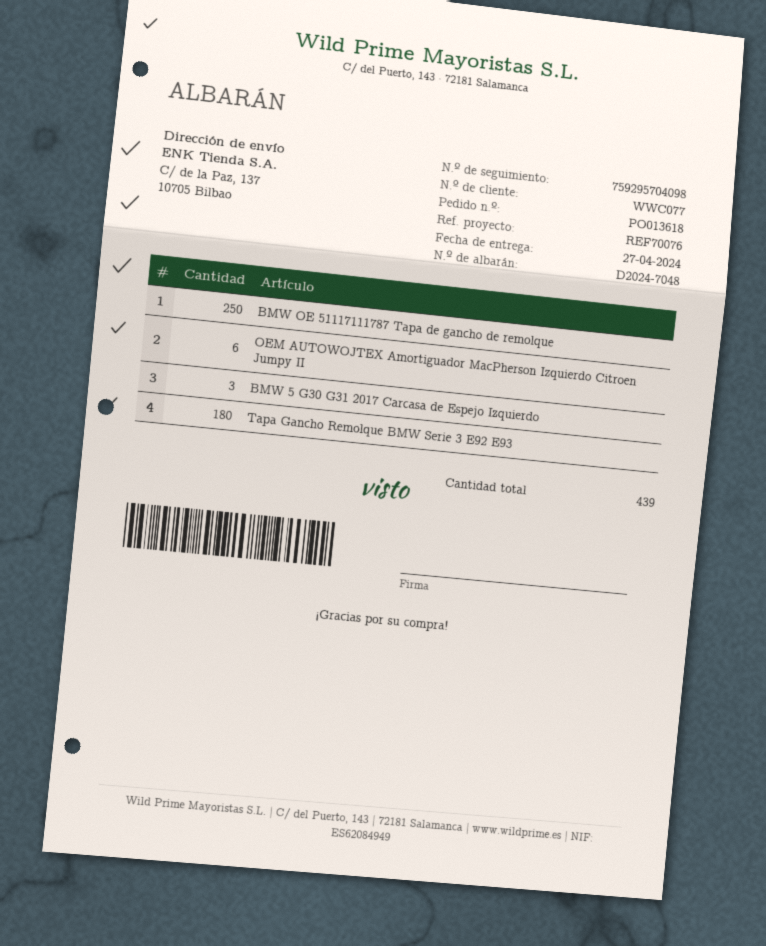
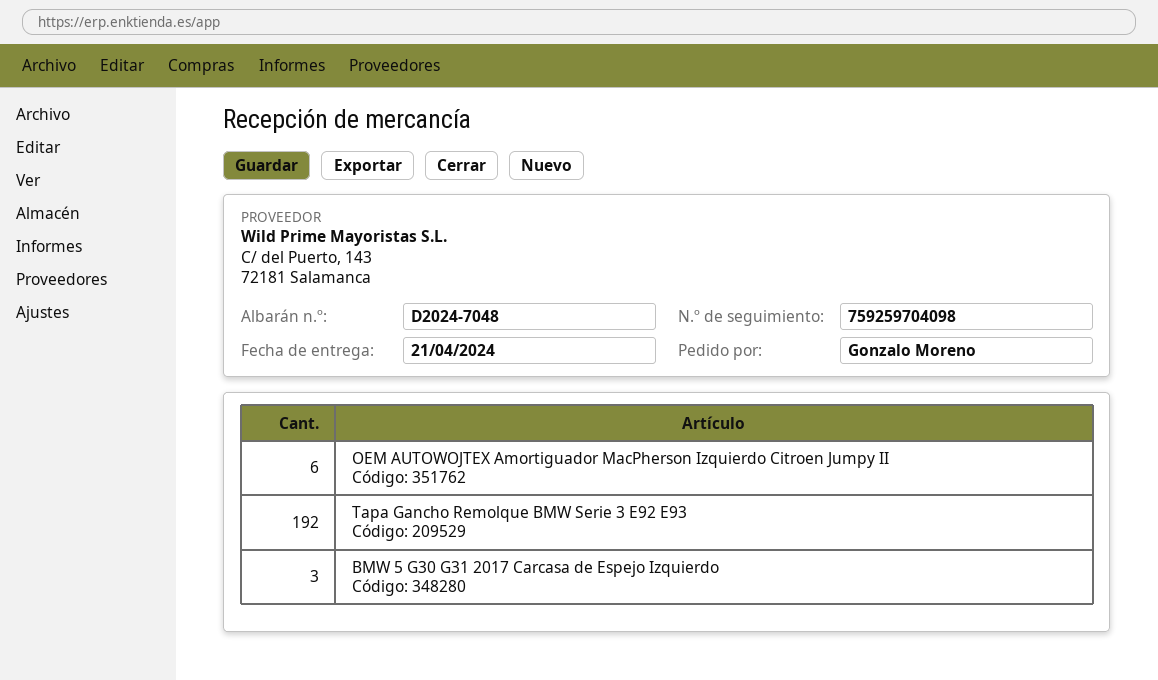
delivery date: 2024-04-27 -> 2024-04-21
tracking number: 759295704098 -> 759259704098
BMW OE 51117111787 Tapa de gancho de remolque: 250 -> none
Tapa Gancho Remolque BMW Serie 3 E92 E93: 180 -> 192

